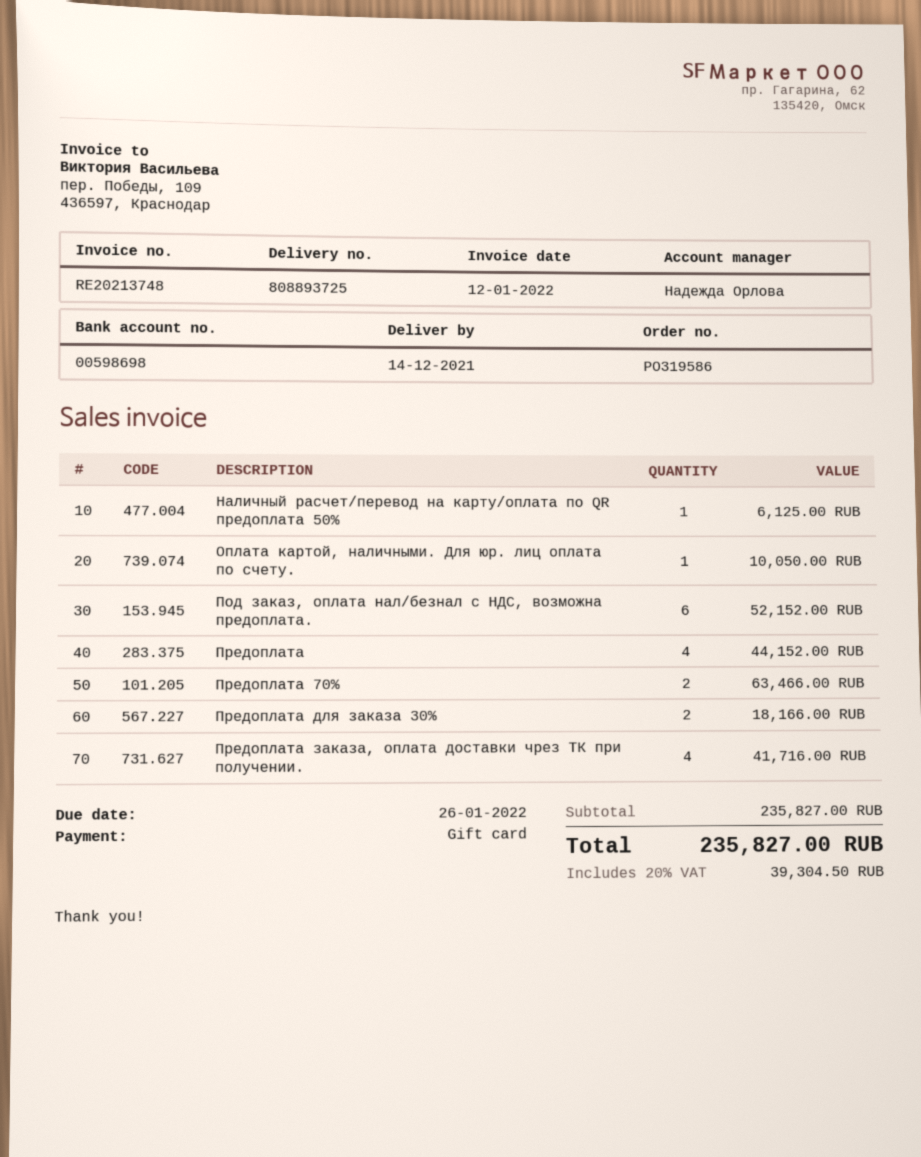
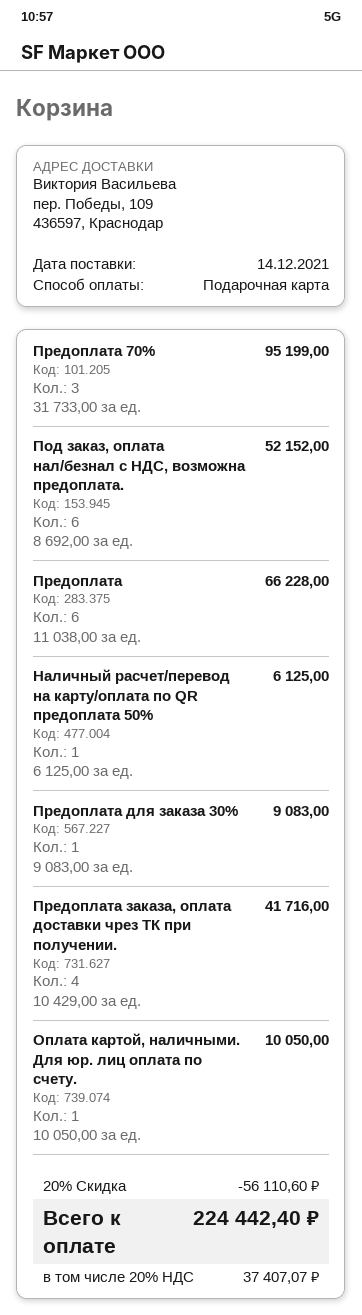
Предоплата: 4 for 44152.00 -> 6 for 66228.00
Предоплата 70%: 2 for 63466.00 -> 3 for 95199.00
Предоплата для заказа 30%: 2 for 18166.00 -> 1 for 9083.00
discount: none -> 20% = 56110.60
tax: 20% = 39304.50 -> 20% = 37407.07
total: 235827.00 -> 224442.40

